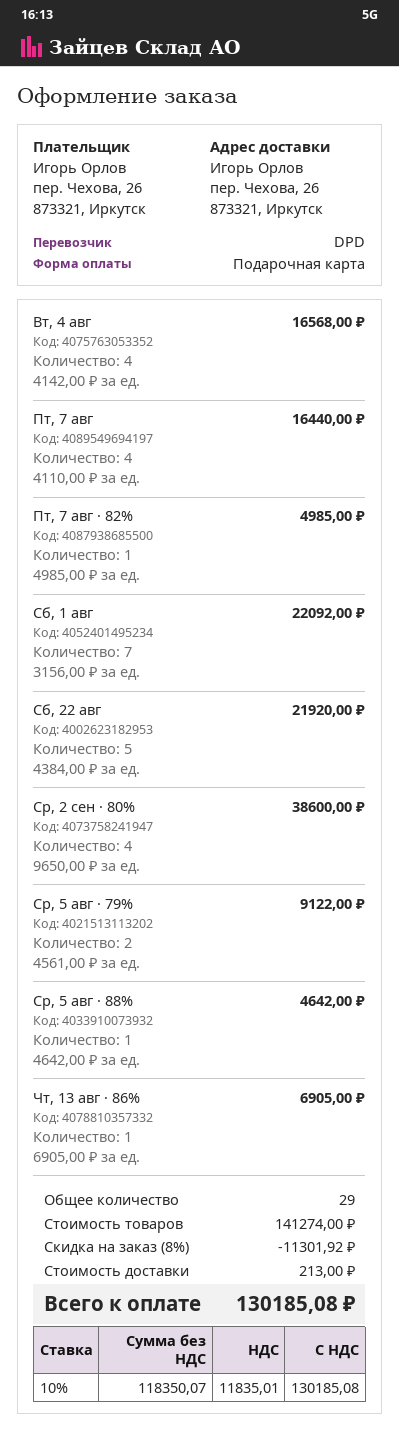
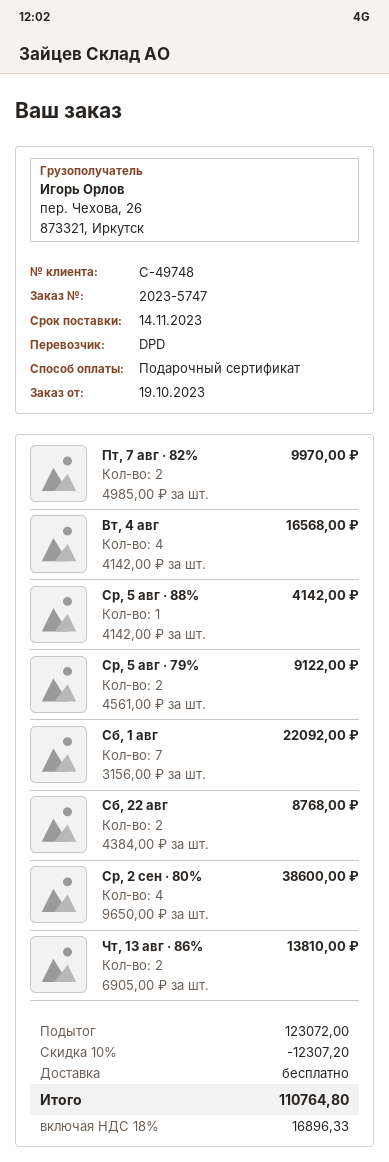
Пт, 7 авг: 4 x 4110.00 = 16440.00 -> none
Пт, 7 авг · 82%: 1 x 4985.00 = 4985.00 -> 2 x 4985.00 = 9970.00
Сб, 22 авг: 5 x 4384.00 = 21920.00 -> 2 x 4384.00 = 8768.00
Ср, 5 авг · 88%: 1 x 4642.00 = 4642.00 -> 1 x 4142.00 = 4142.00
Чт, 13 авг · 86%: 1 x 6905.00 = 6905.00 -> 2 x 6905.00 = 13810.00
subtotal: 141274.00 -> 123072.00
discount: 8% = 11301.92 -> 10% = 12307.20
shipping: 213.00 -> 0.00
tax: 10% = 11835.01 -> 18% = 16896.33
total: 130185.08 -> 110764.80

